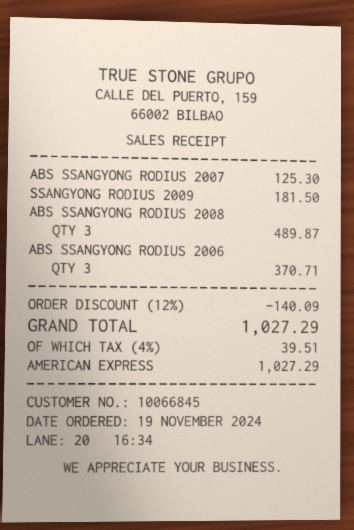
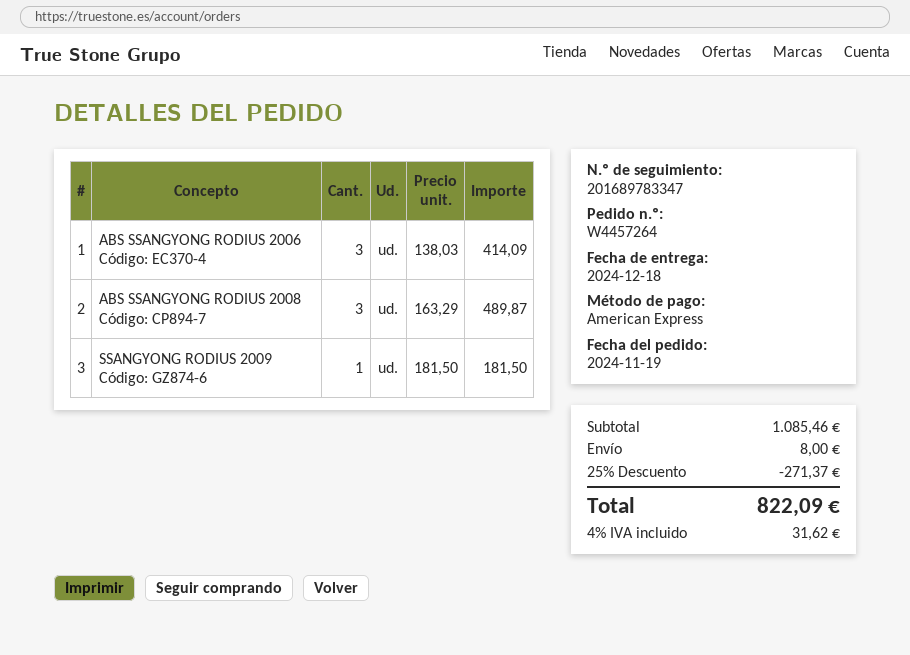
ABS SSANGYONG RODIUS 2007: 1 for 125.30 -> none
ABS SSANGYONG RODIUS 2006: 3 for 370.71 -> 3 for 414.09
discount: 12% = 140.09 -> 25% = 271.37
shipping: none -> 8.00
tax: 4% = 39.51 -> 4% = 31.62
total: 1027.29 -> 822.09

